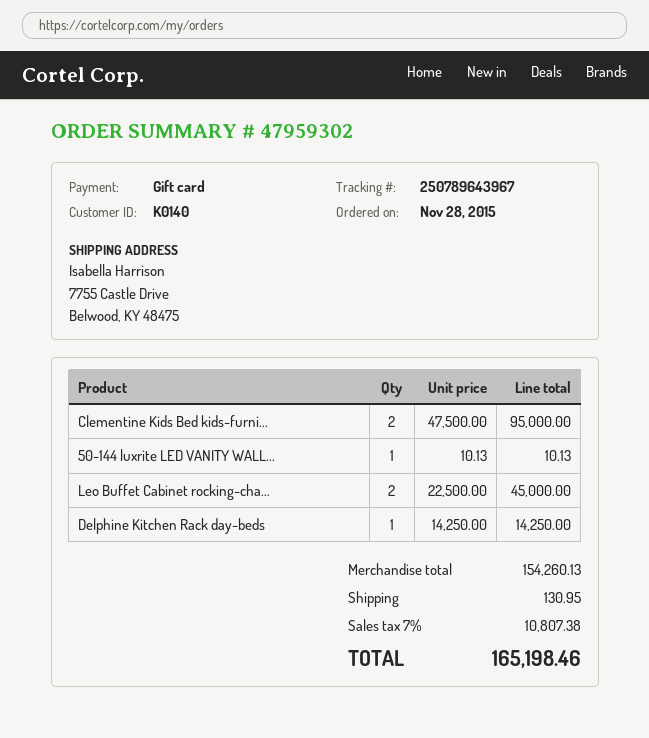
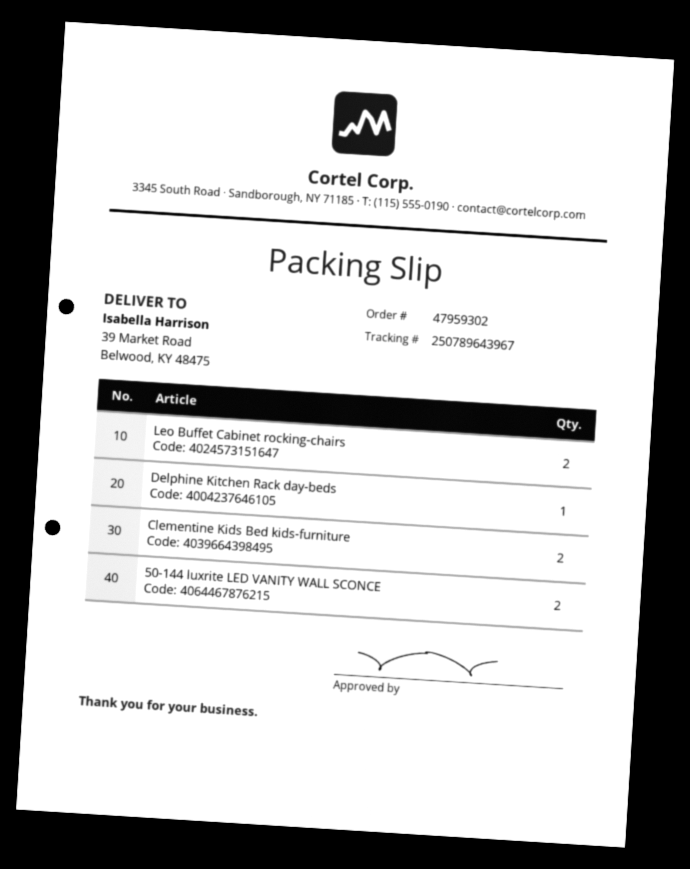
ship to: 7755 Castle Drive, Belwood, KY 48475 -> 39 Market Road, Belwood, KY 48475
50-144 luxrite LED VANITY WALL...: 1 -> 2

